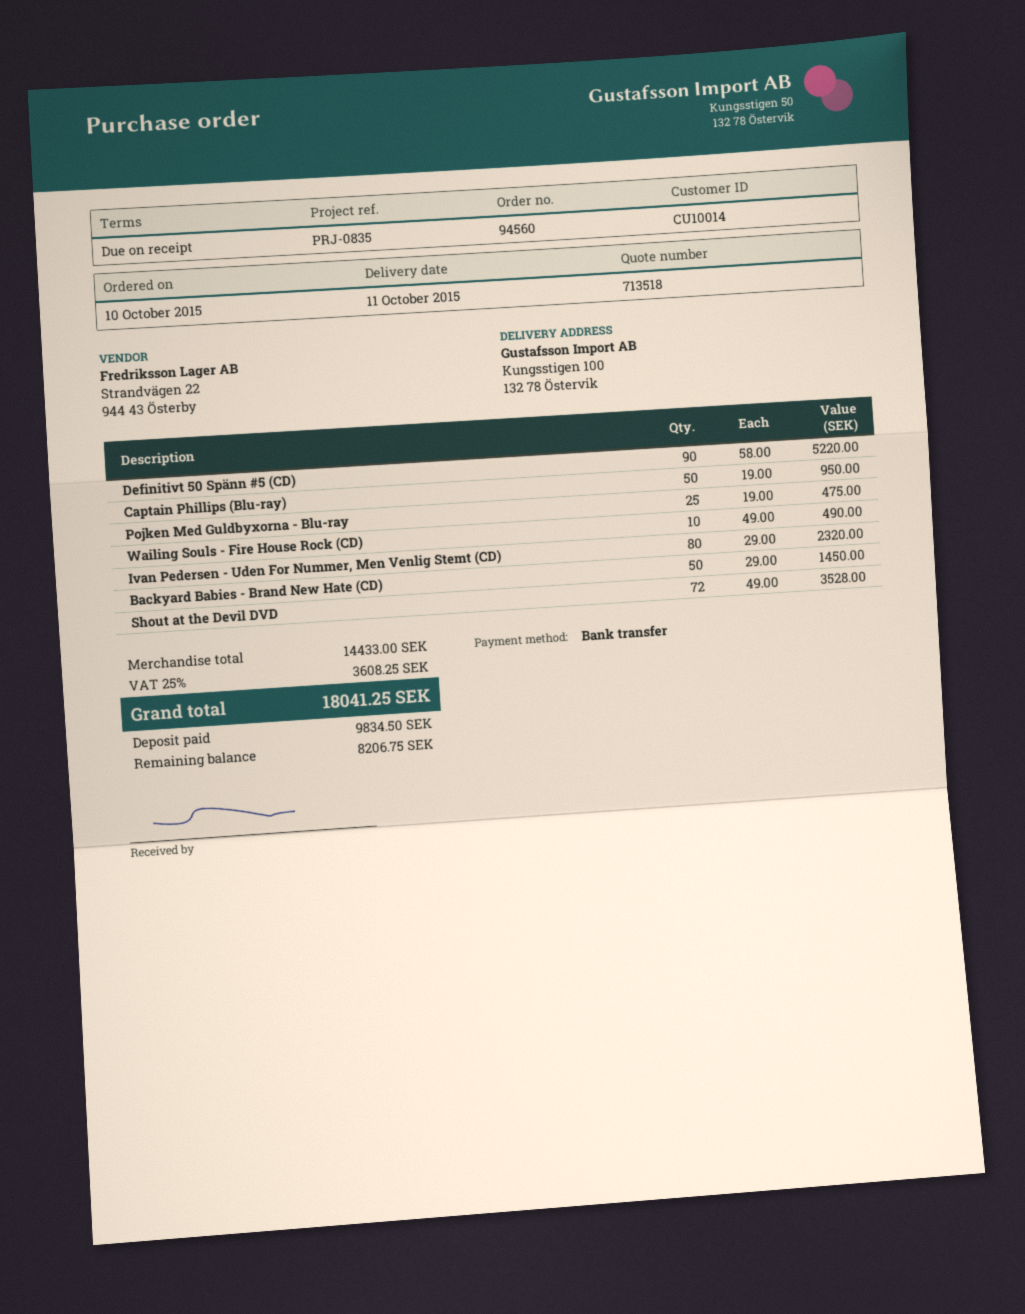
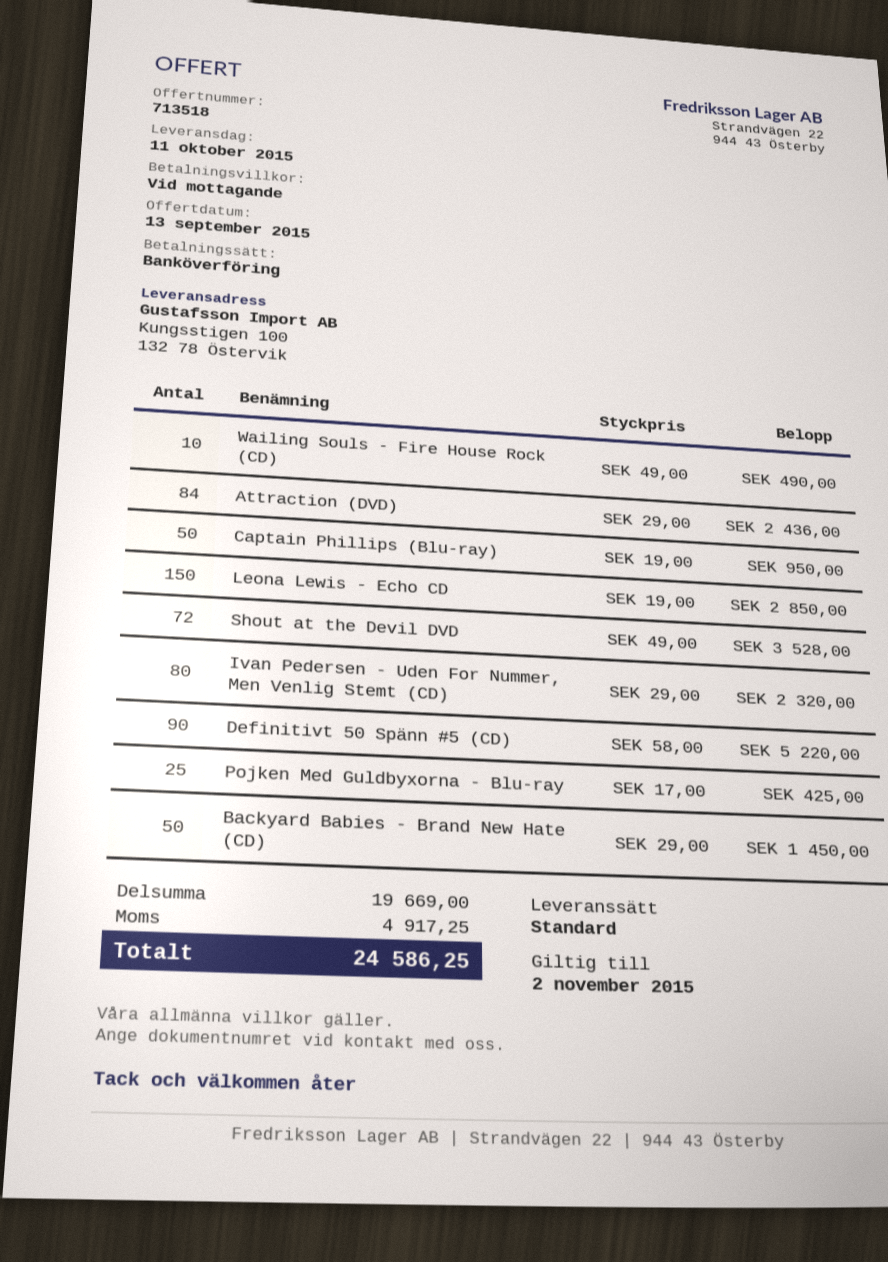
Pojken Med Guldbyxorna - Blu-ray: 25 x 19.00 = 475.00 -> 25 x 17.00 = 425.00
Attraction (DVD): none -> 84 x 29.00 = 2436.00
Leona Lewis - Echo CD: none -> 150 x 19.00 = 2850.00
subtotal: 14433.00 -> 19669.00
tax: 3608.25 -> 4917.25
total: 18041.25 -> 24586.25

